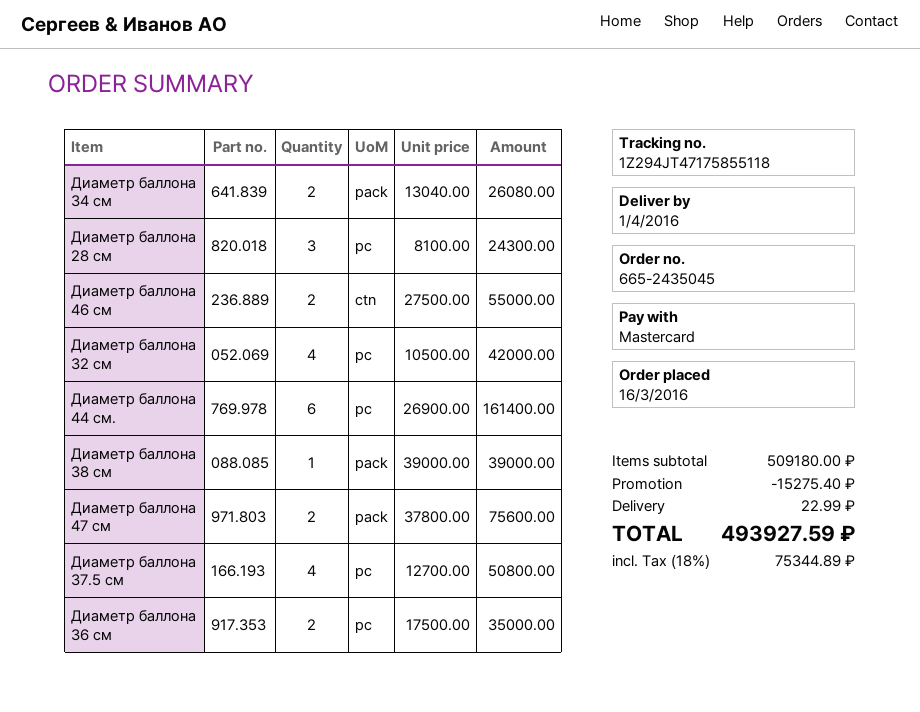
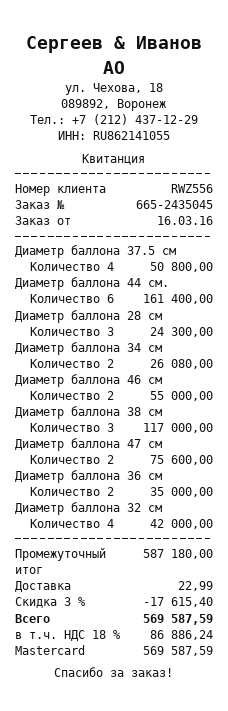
Диаметр баллона 38 см: 1 for 39000.00 -> 3 for 117000.00
subtotal: 509180.00 -> 587180.00
discount: 15275.40 -> 17615.40
tax: 18% = 75344.89 -> 18% = 86886.24
total: 493927.59 -> 569587.59

